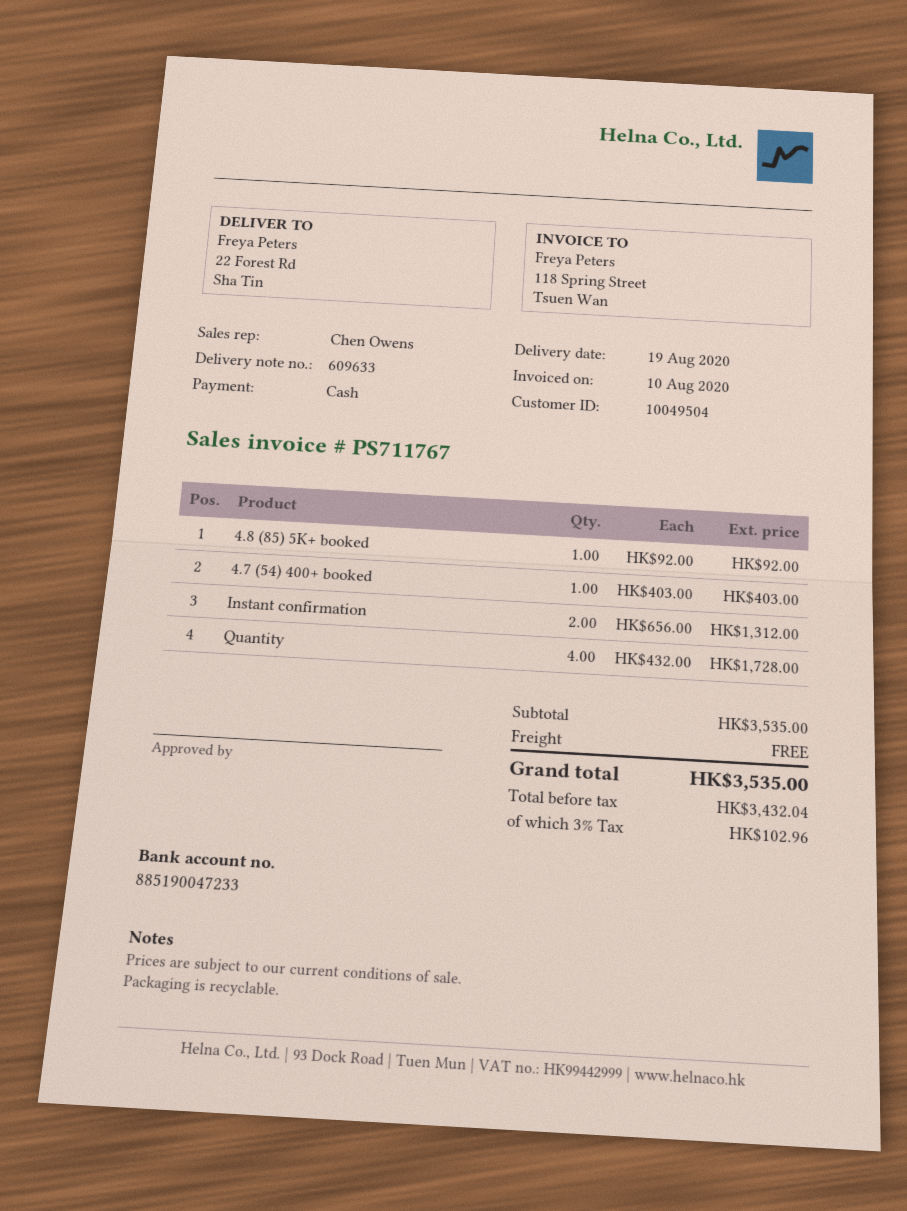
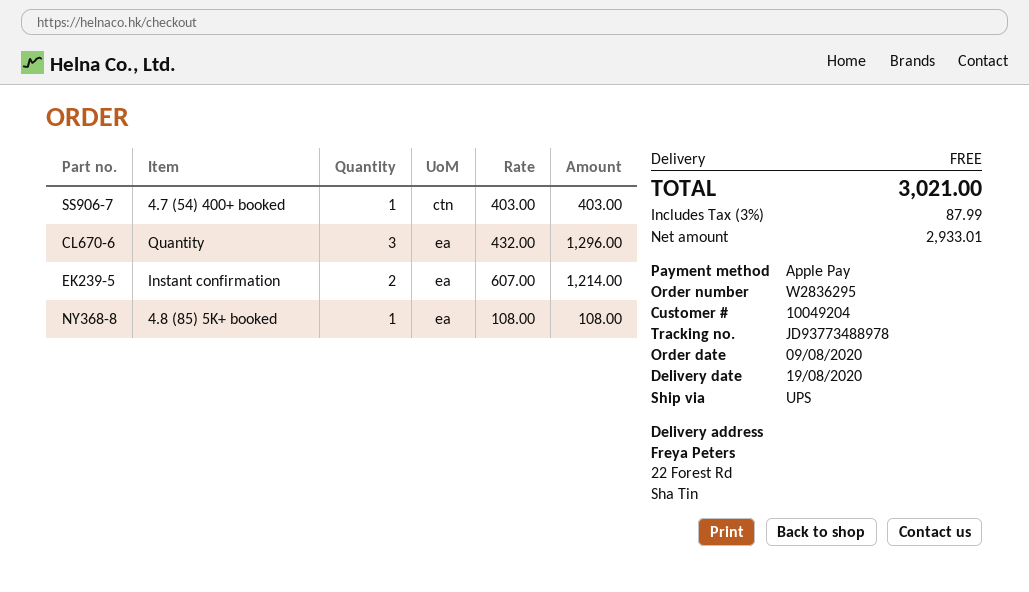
customer number: 10049504 -> 10049204
payment method: cash -> Apple Pay
4.8 (85) 5K+ booked: 1 x 92.00 = 92.00 -> 1 x 108.00 = 108.00
Instant confirmation: 2 x 656.00 = 1312.00 -> 2 x 607.00 = 1214.00
Quantity: 4 x 432.00 = 1728.00 -> 3 x 432.00 = 1296.00
net: 3432.04 -> 2933.01
tax: 3% = 102.96 -> 3% = 87.99
total: 3535.00 -> 3021.00

